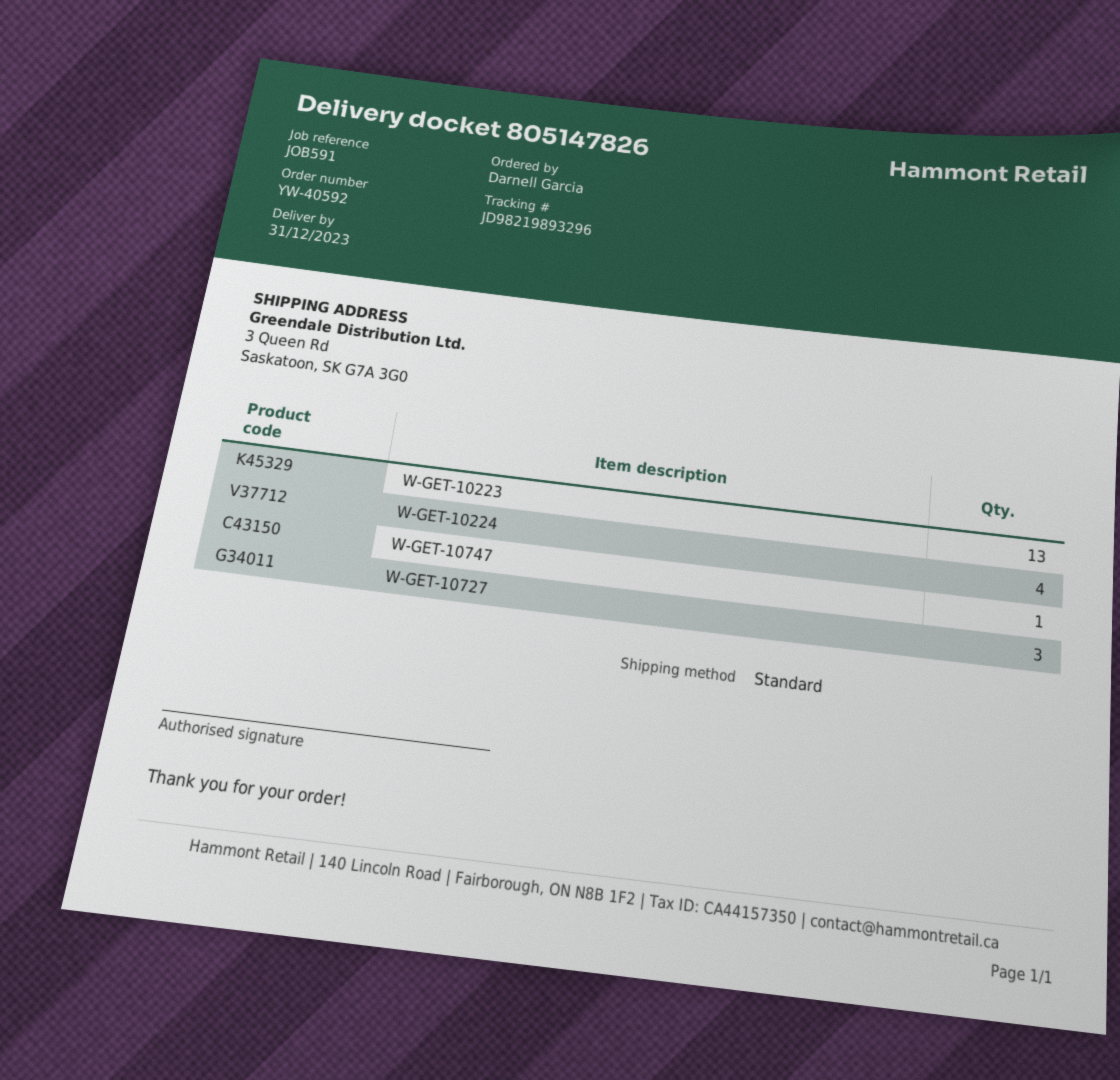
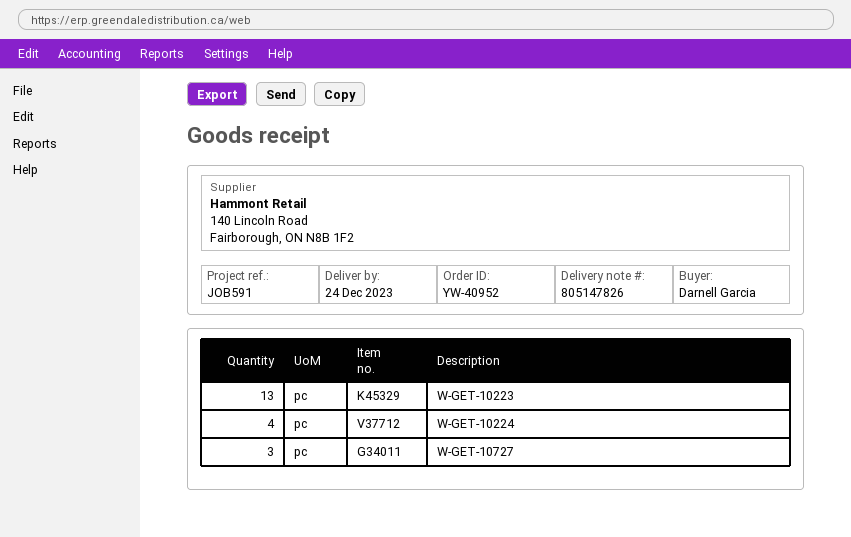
order number: YW-40592 -> YW-40952
delivery date: 2023-12-31 -> 2023-12-24
W-GET-10747: 1 -> none

